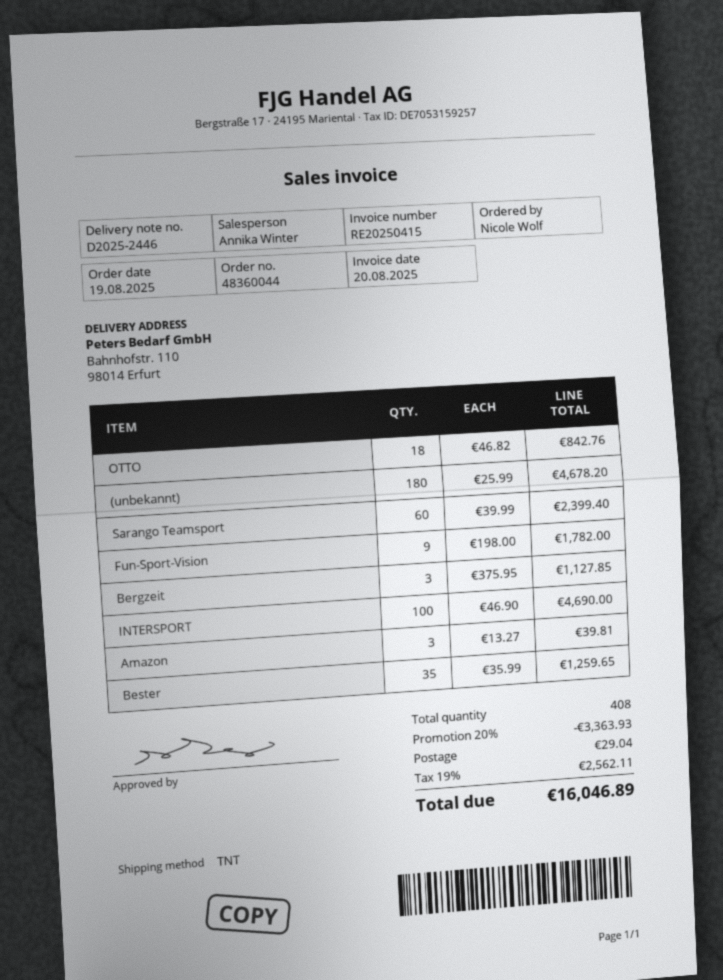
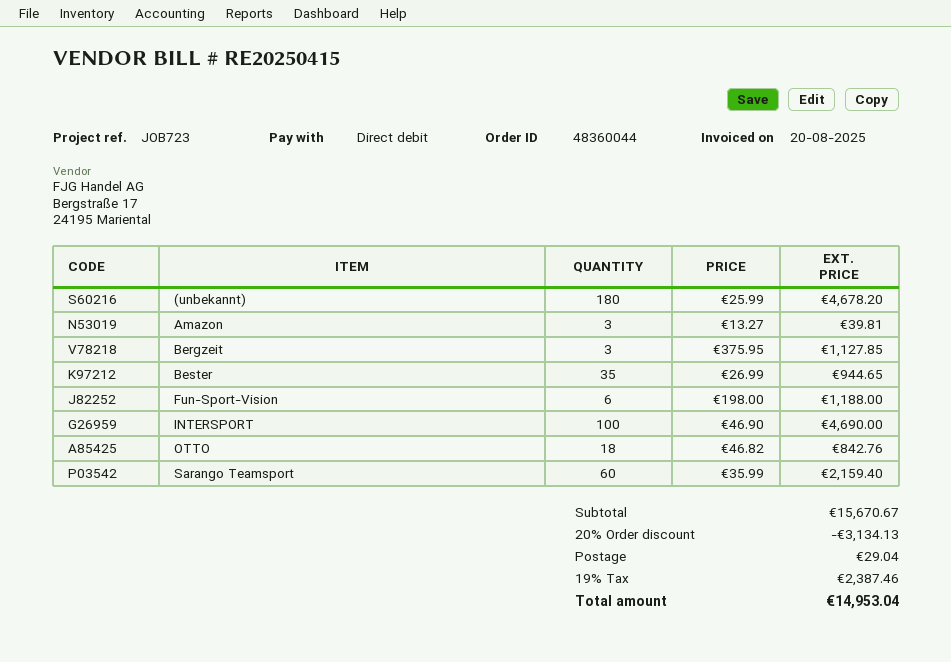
Sarango Teamsport: 60 x 39.99 = 2399.40 -> 60 x 35.99 = 2159.40
Fun-Sport-Vision: 9 x 198.00 = 1782.00 -> 6 x 198.00 = 1188.00
Bester: 35 x 35.99 = 1259.65 -> 35 x 26.99 = 944.65
discount: 20% = 3363.93 -> 20% = 3134.13
tax: 19% = 2562.11 -> 19% = 2387.46
total: 16046.89 -> 14953.04

